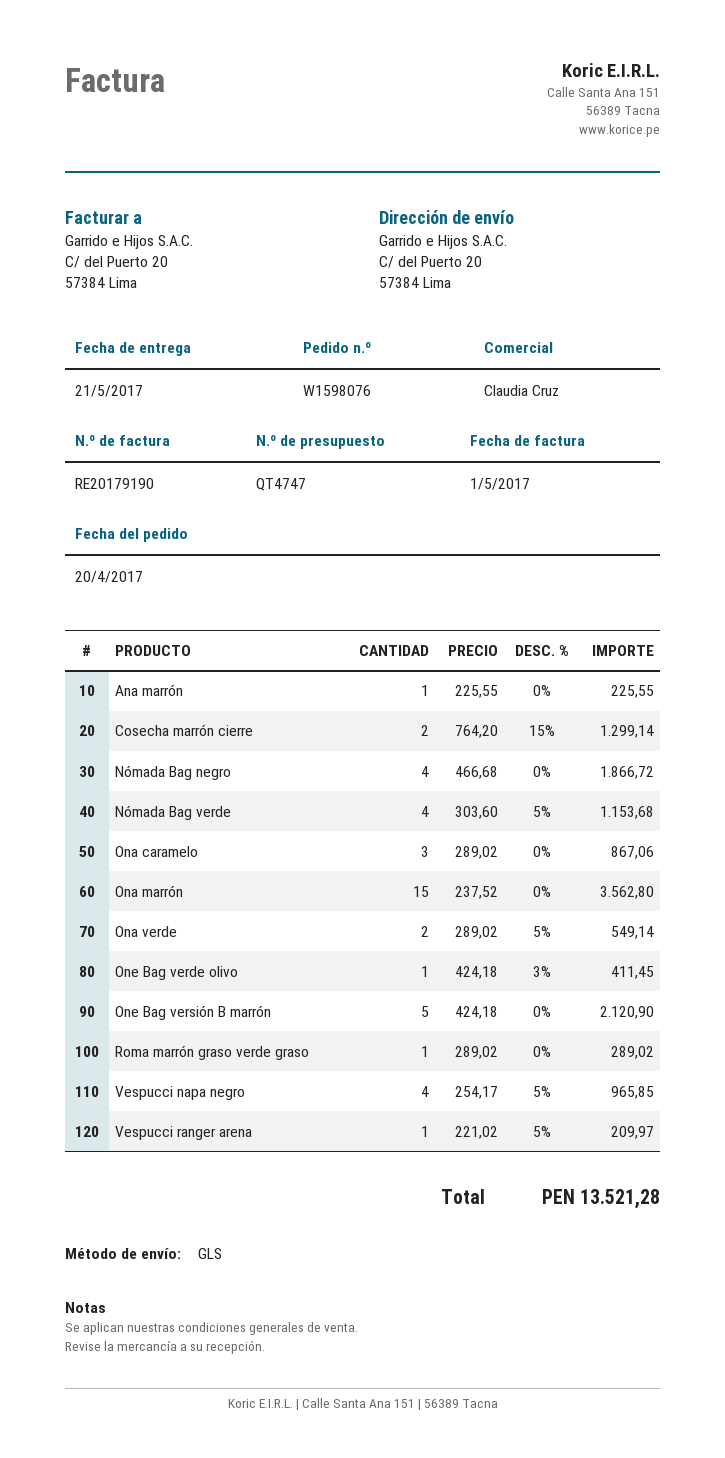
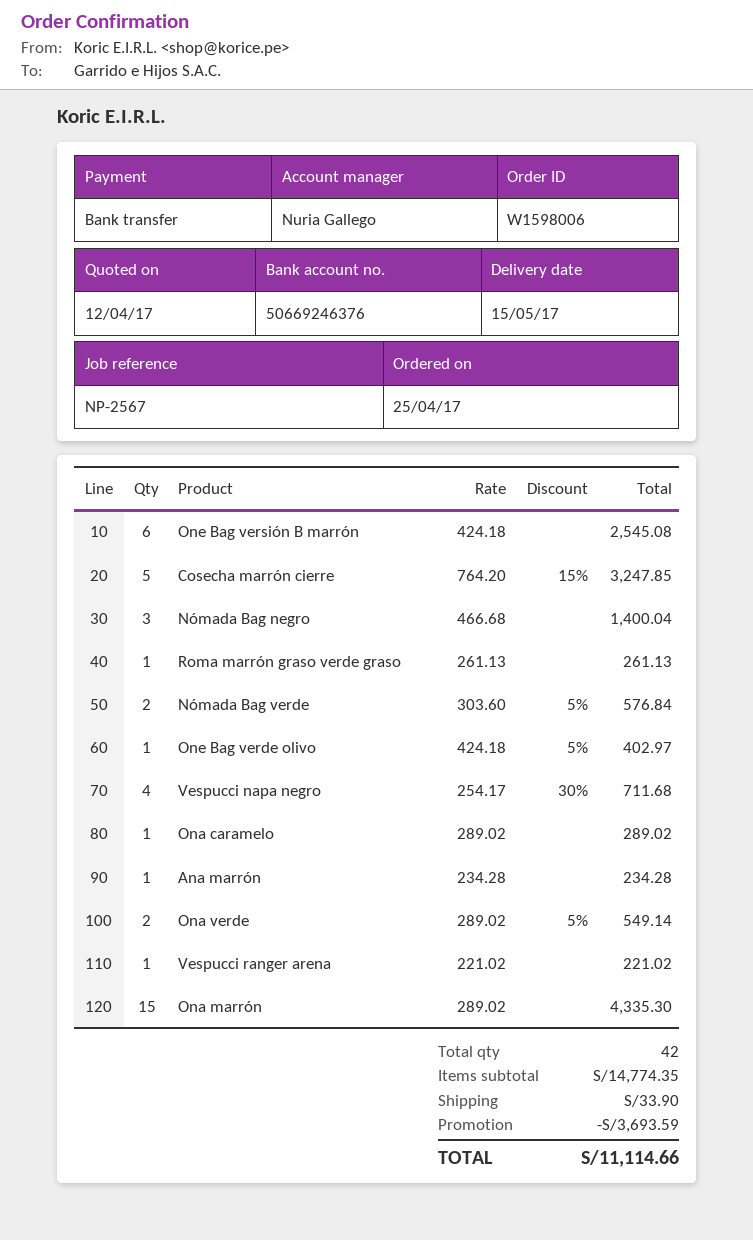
order number: W1598076 -> W1598006
order date: 2017-04-20 -> 2017-04-25
delivery date: 2017-05-21 -> 2017-05-15
sales rep: Claudia Cruz -> Nuria Gallego
Ana marrón: 1 x 225.55 = 225.55 -> 1 x 234.28 = 234.28
Cosecha marrón cierre: 2 x 764.20 - 15% = 1299.14 -> 5 x 764.20 - 15% = 3247.85
Nómada Bag negro: 4 x 466.68 = 1866.72 -> 3 x 466.68 = 1400.04
Nómada Bag verde: 4 x 303.60 - 5% = 1153.68 -> 2 x 303.60 - 5% = 576.84
Ona caramelo: 3 x 289.02 = 867.06 -> 1 x 289.02 = 289.02
Ona marrón: 15 x 237.52 = 3562.80 -> 15 x 289.02 = 4335.30
One Bag verde olivo: 1 x 424.18 - 3% = 411.45 -> 1 x 424.18 - 5% = 402.97
One Bag versión B marrón: 5 x 424.18 = 2120.90 -> 6 x 424.18 = 2545.08
Roma marrón graso verde graso: 1 x 289.02 = 289.02 -> 1 x 261.13 = 261.13
Vespucci napa negro: 4 x 254.17 - 5% = 965.85 -> 4 x 254.17 - 30% = 711.68
Vespucci ranger arena: 1 x 221.02 - 5% = 209.97 -> 1 x 221.02 = 221.02
discount: none -> 3693.59
shipping: none -> 33.90
total: 13521.28 -> 11114.66

